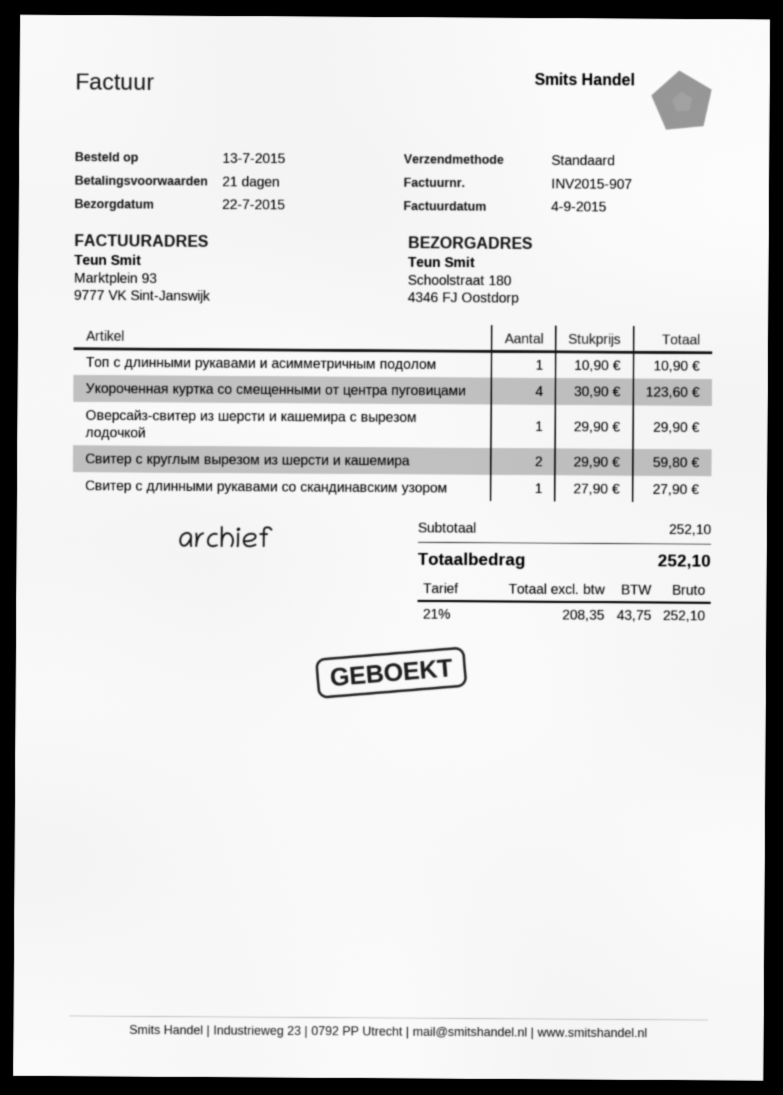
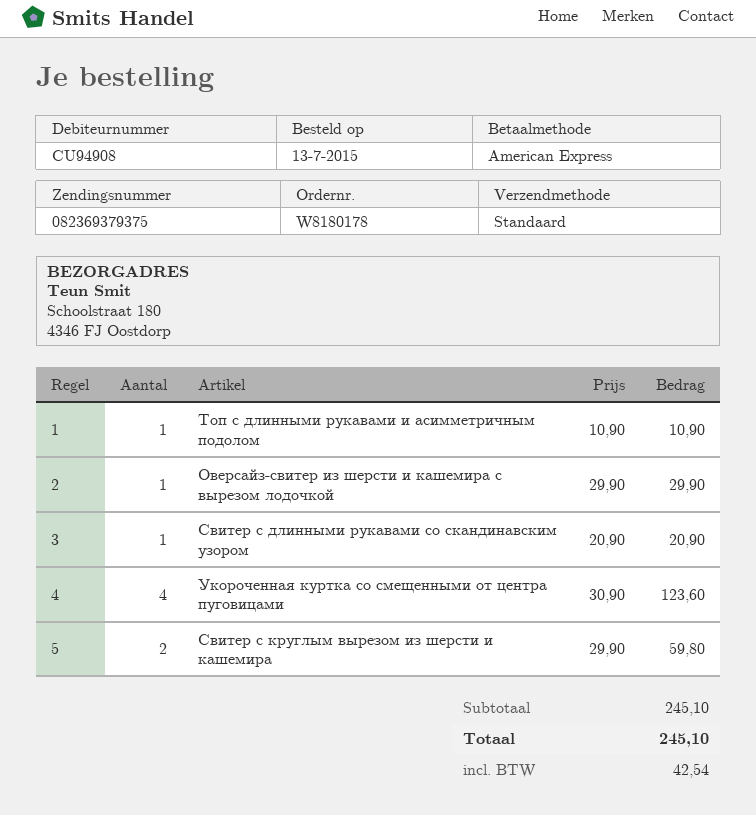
Свитер с длинными рукавами со скандинавским узором: 1 x 27.90 = 27.90 -> 1 x 20.90 = 20.90
subtotal: 252.10 -> 245.10
tax: 43.75 -> 42.54
total: 252.10 -> 245.10

